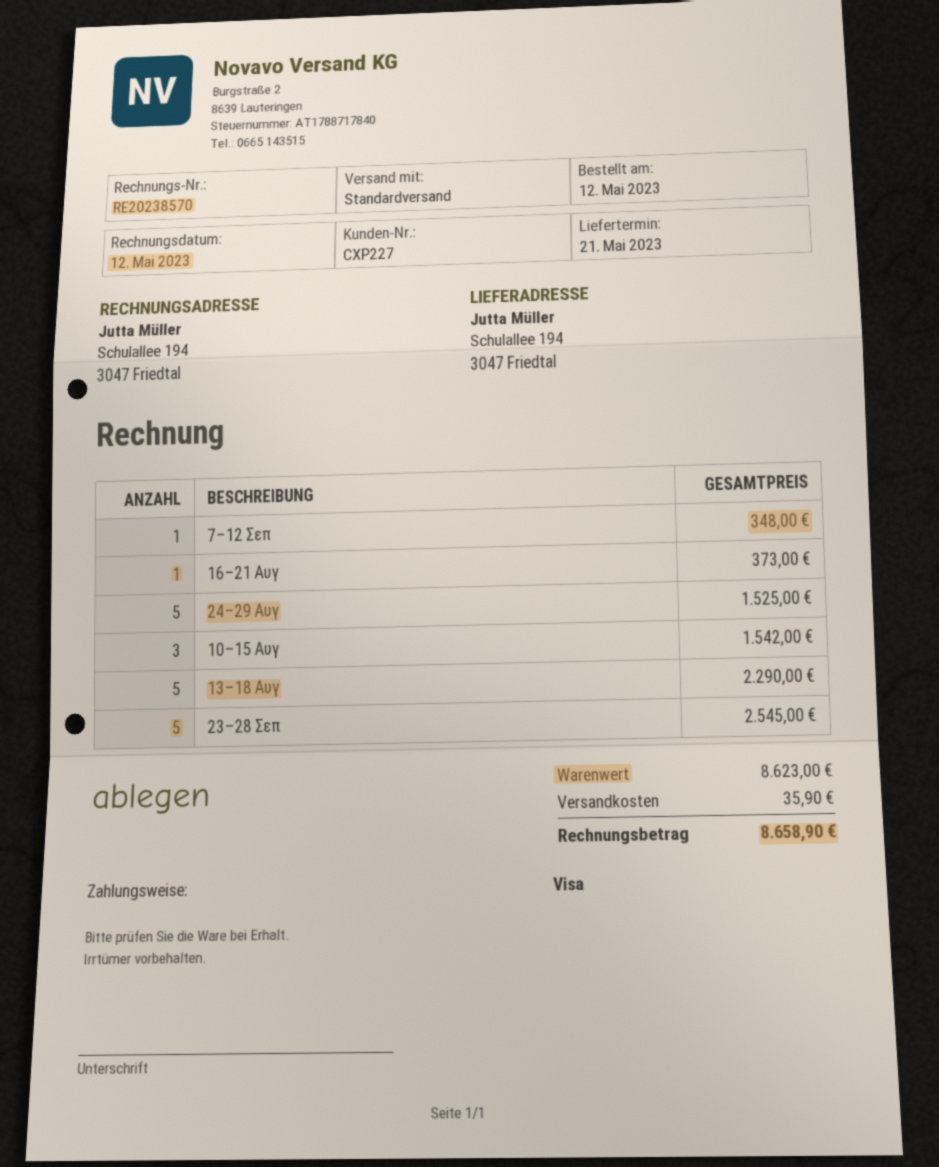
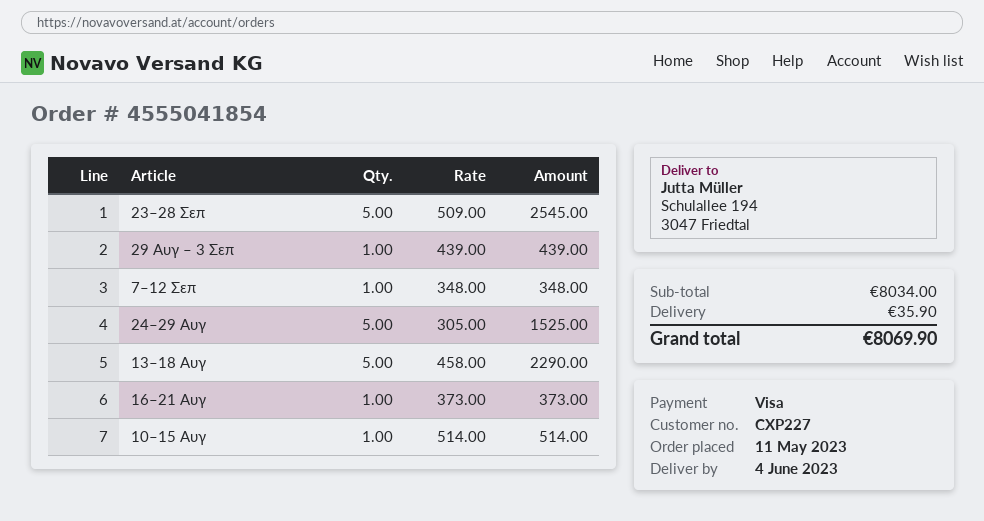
order date: 2023-05-12 -> 2023-05-11
delivery date: 2023-05-21 -> 2023-06-04
10–15 Αυγ: 3 for 1542.00 -> 1 for 514.00
29 Αυγ – 3 Σεπ: none -> 1 for 439.00
subtotal: 8623.00 -> 8034.00
total: 8658.90 -> 8069.90

